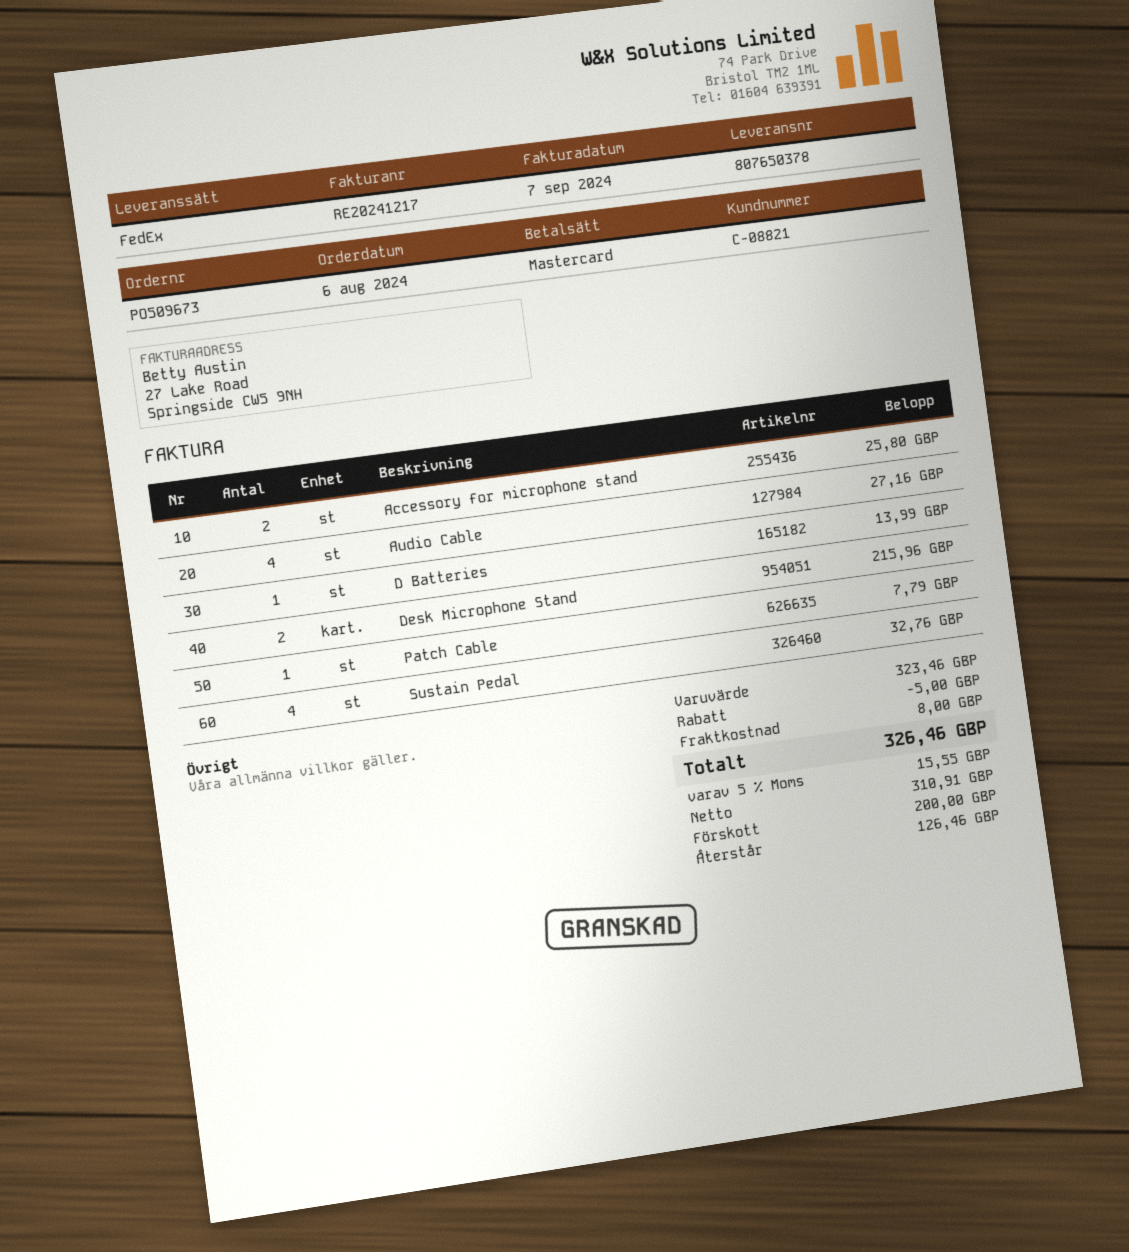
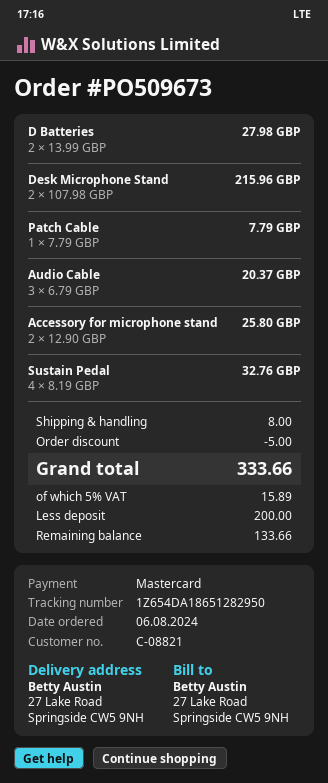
Audio Cable: 4 for 27.16 -> 3 for 20.37
D Batteries: 1 for 13.99 -> 2 for 27.98
tax: 5% = 15.55 -> 5% = 15.89
total: 326.46 -> 333.66
balance: 126.46 -> 133.66

